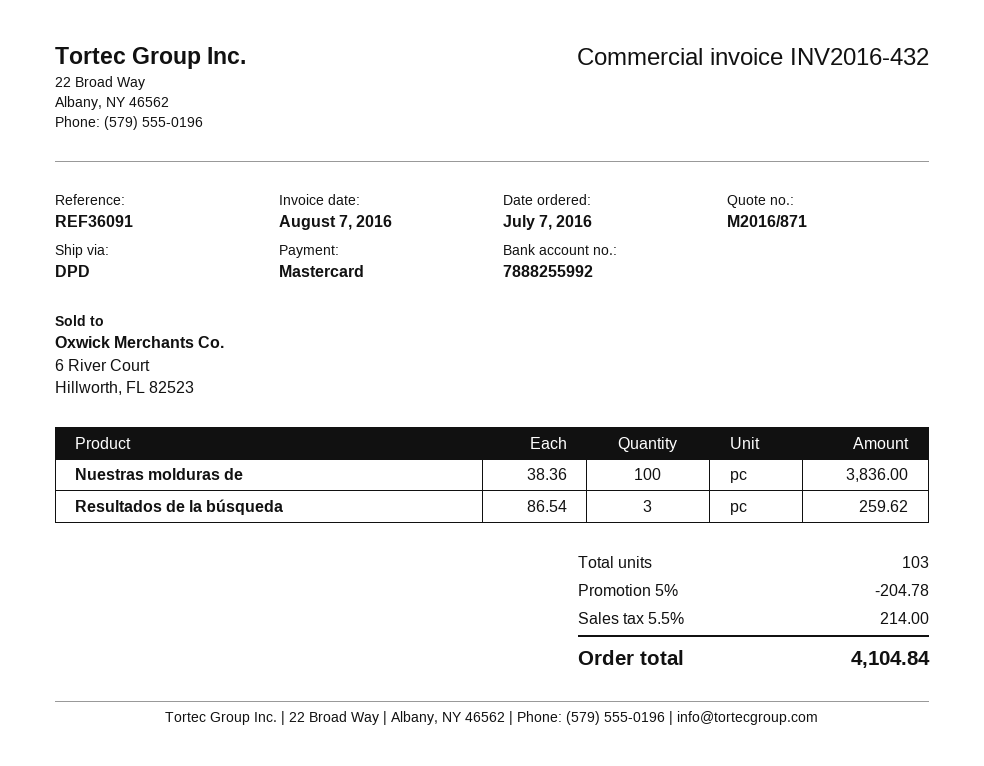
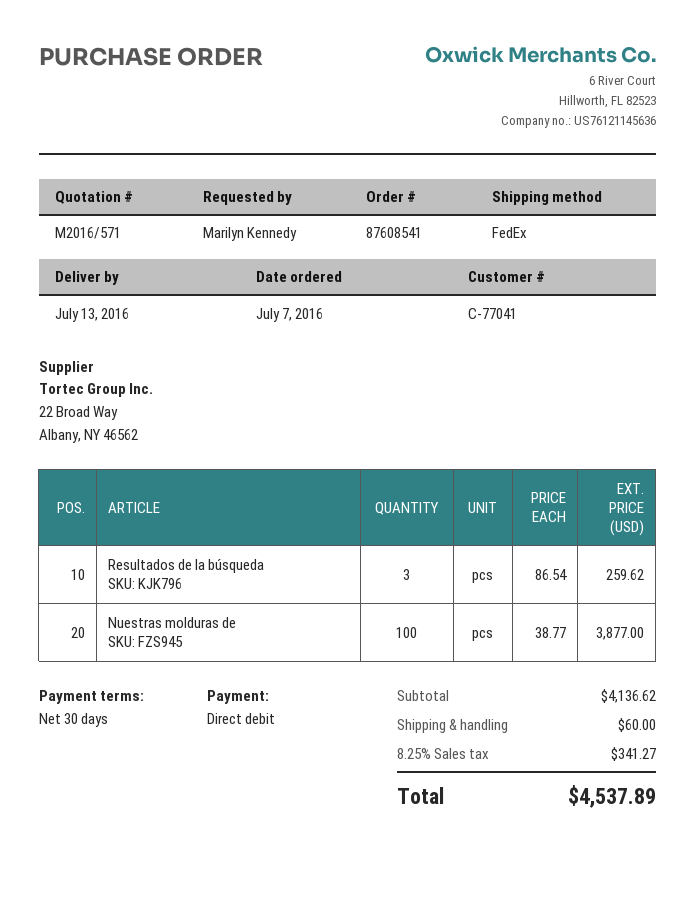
quote number: M2016/871 -> M2016/571
payment method: Mastercard -> direct debit
shipping method: DPD -> FedEx
Nuestras molduras de: 100 x 38.36 = 3836.00 -> 100 x 38.77 = 3877.00
discount: 5% = 204.78 -> none
shipping: none -> 60.00
tax: 5.5% = 214.00 -> 8.25% = 341.27
total: 4104.84 -> 4537.89

